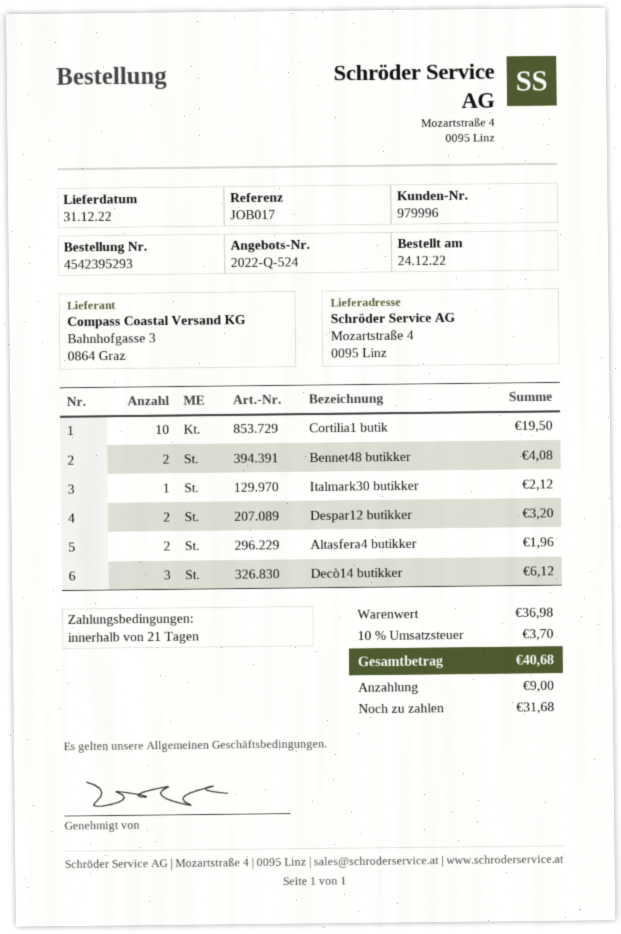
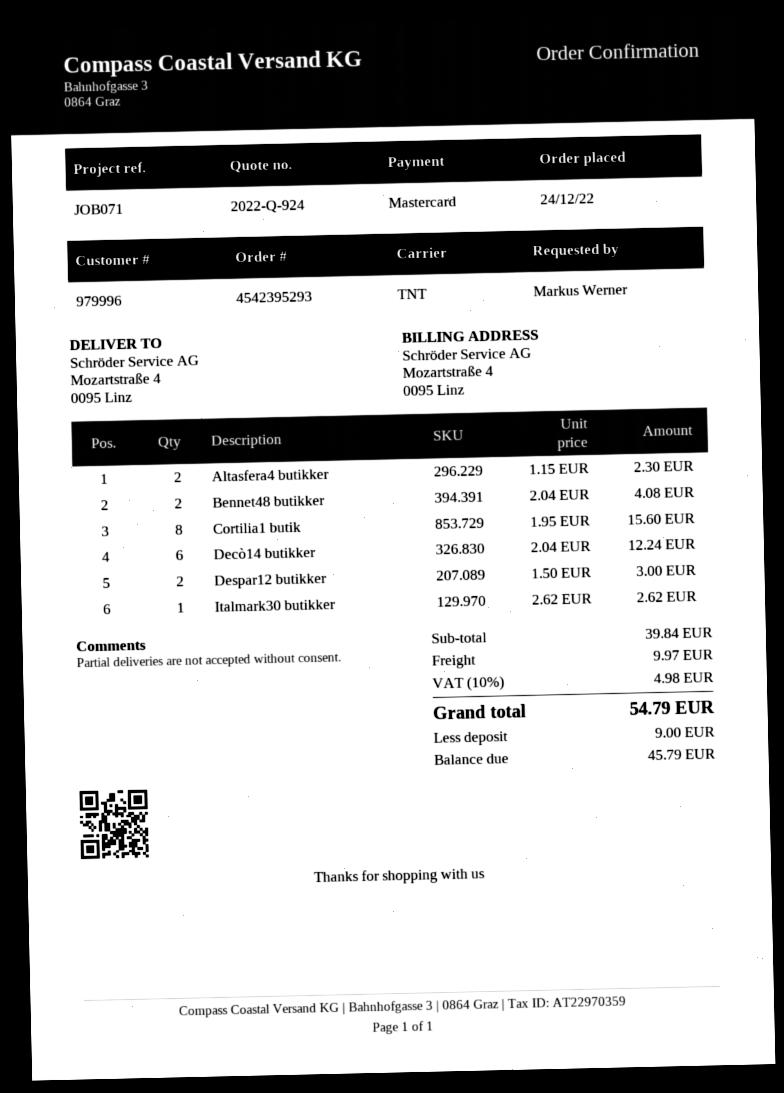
quote number: 2022-Q-524 -> 2022-Q-924
reference: JOB017 -> JOB071
Cortilia1 butik: 10 for 19.50 -> 8 for 15.60
Italmark30 butikker: 1 for 2.12 -> 1 for 2.62
Despar12 butikker: 2 for 3.20 -> 2 for 3.00
Altasfera4 butikker: 2 for 1.96 -> 2 for 2.30
Decò14 butikker: 3 for 6.12 -> 6 for 12.24
subtotal: 36.98 -> 39.84
shipping: none -> 9.97
tax: 10% = 3.70 -> 10% = 4.98
total: 40.68 -> 54.79
balance: 31.68 -> 45.79

